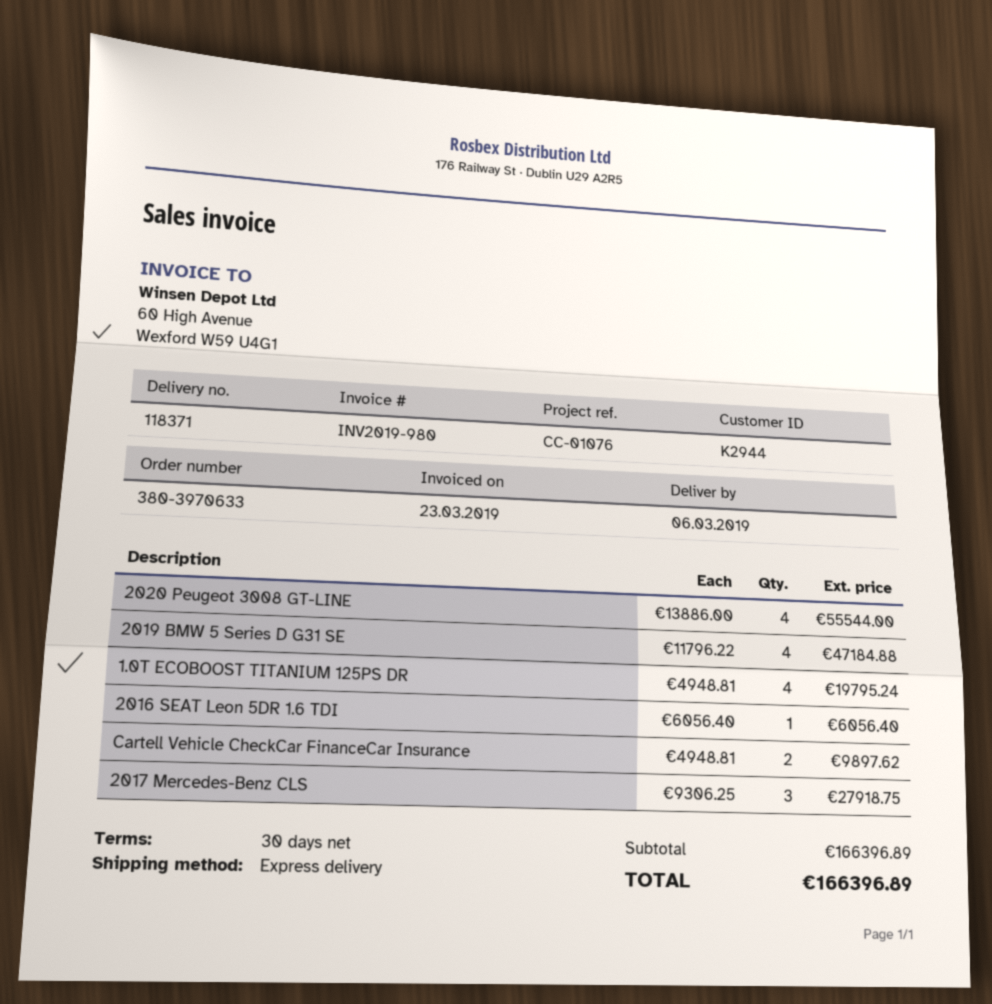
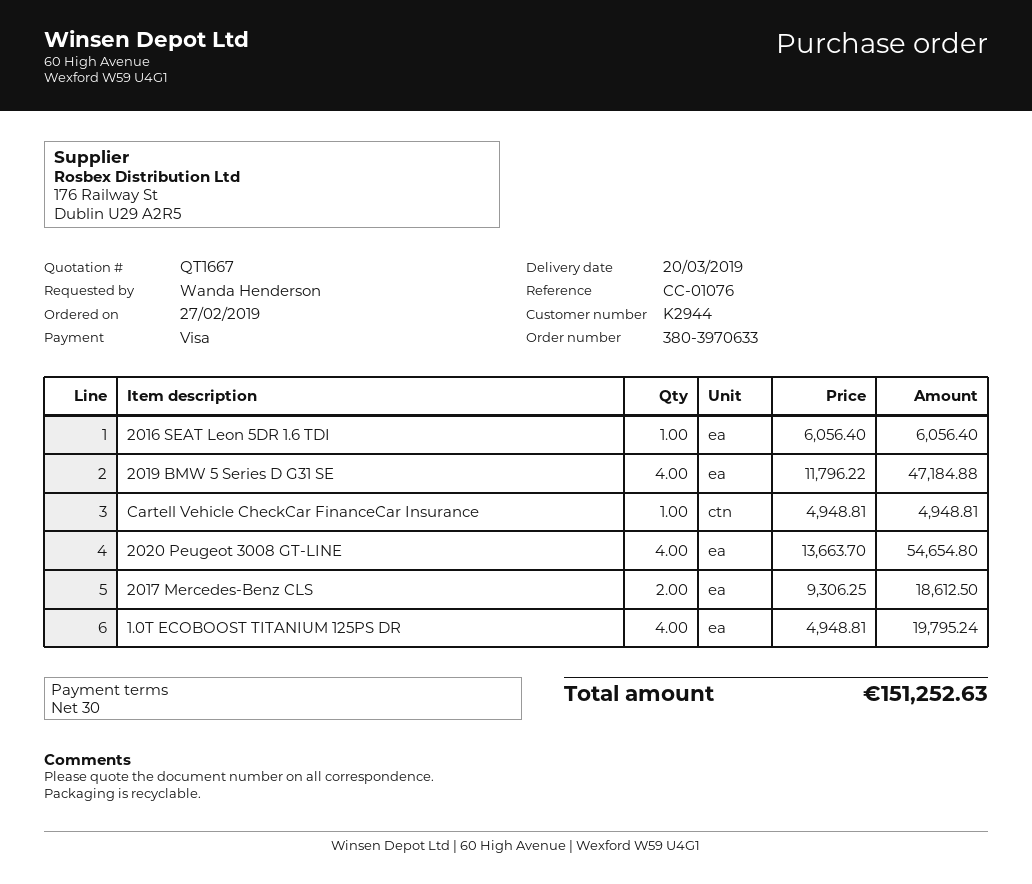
delivery date: 2019-03-06 -> 2019-03-20
2020 Peugeot 3008 GT-LINE: 4 x 13886.00 = 55544.00 -> 4 x 13663.70 = 54654.80
Cartell Vehicle CheckCar FinanceCar Insurance: 2 x 4948.81 = 9897.62 -> 1 x 4948.81 = 4948.81
2017 Mercedes-Benz CLS: 3 x 9306.25 = 27918.75 -> 2 x 9306.25 = 18612.50
total: 166396.89 -> 151252.63

